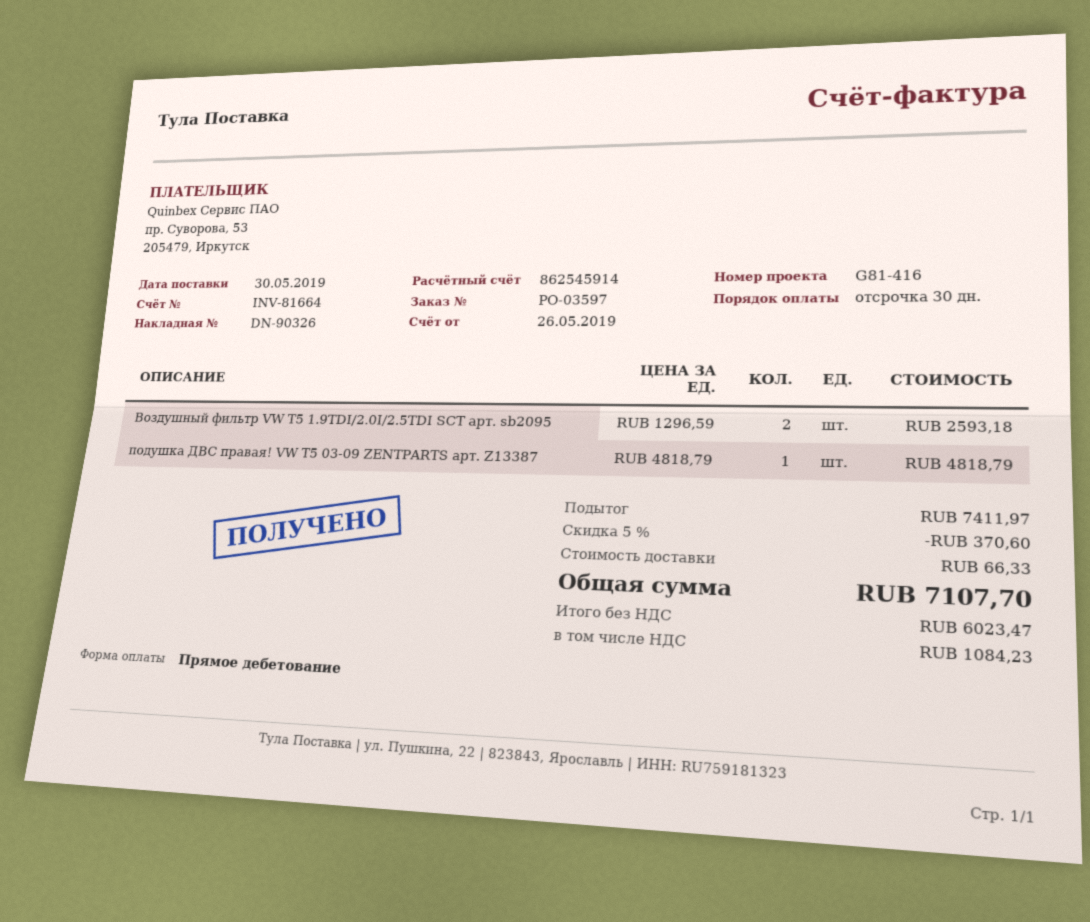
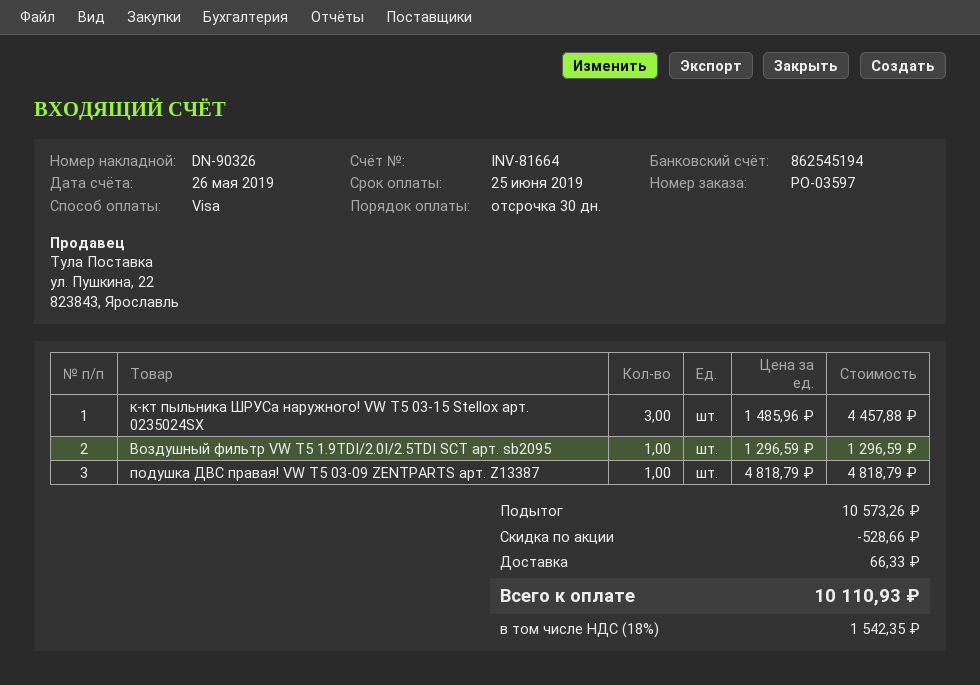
payment method: direct debit -> Visa
bank account: 862545914 -> 862545194
Воздушный фильтр VW T5 1.9TDI/2.0I/2.5TDI SCT арт. sb2095: 2 x 1296.59 = 2593.18 -> 1 x 1296.59 = 1296.59
к-кт пыльника ШРУСа наружного! VW T5 03-15 Stellox арт. 0235024SX: none -> 3 x 1485.96 = 4457.88
subtotal: 7411.97 -> 10573.26
discount: 370.60 -> 528.66
tax: 1084.23 -> 1542.35
total: 7107.70 -> 10110.93

